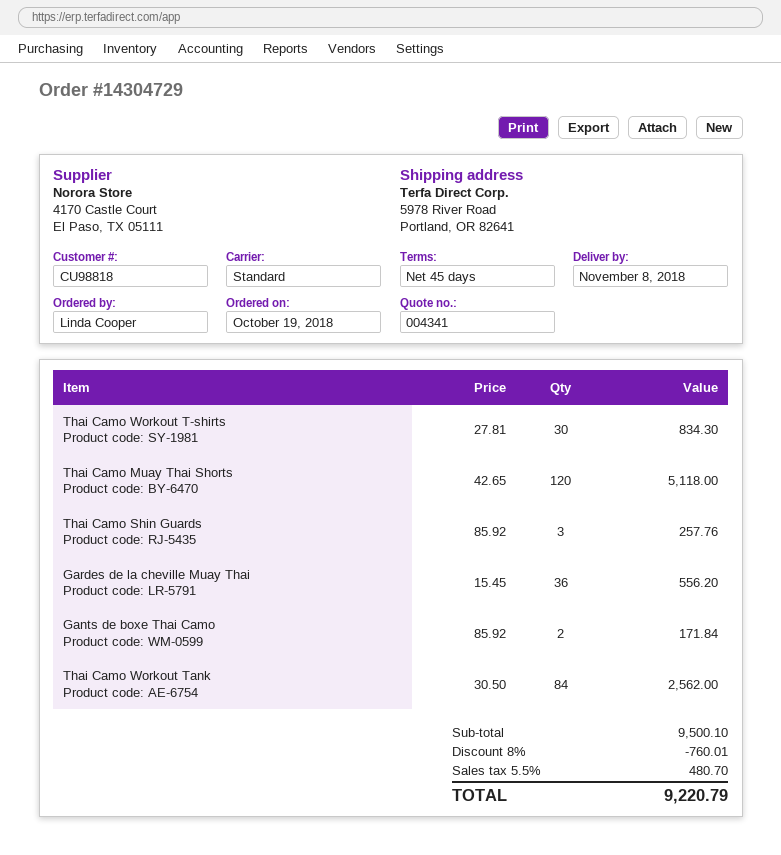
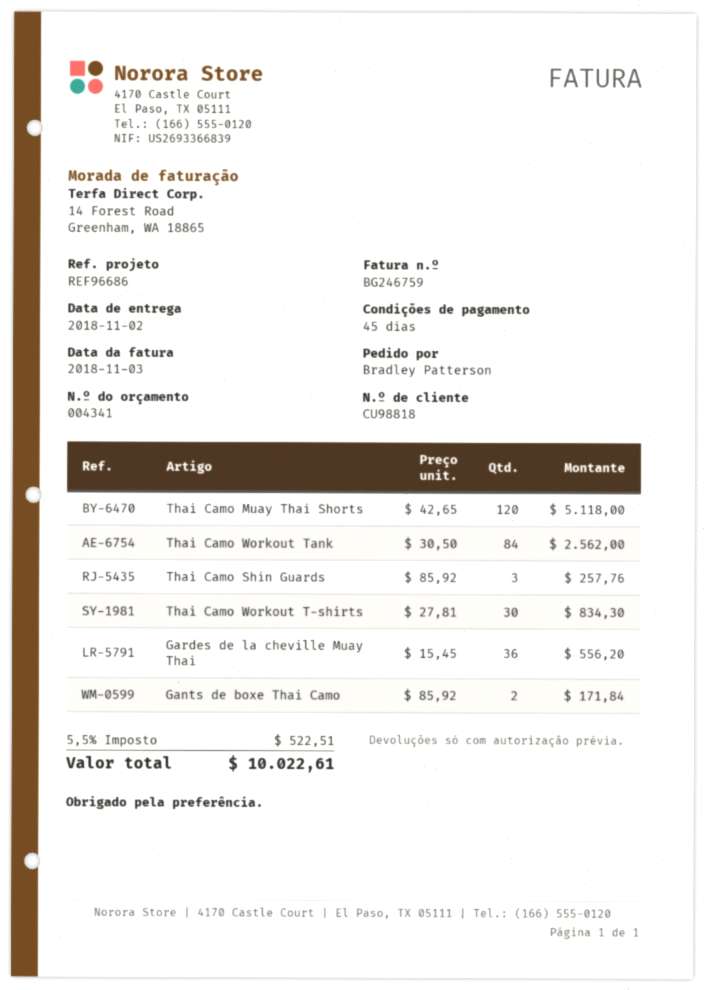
delivery date: 2018-11-08 -> 2018-11-02
ordered by: Linda Cooper -> Bradley Patterson
discount: 8% = 760.01 -> none
tax: 5.5% = 480.70 -> 5.5% = 522.51
total: 9220.79 -> 10022.61

